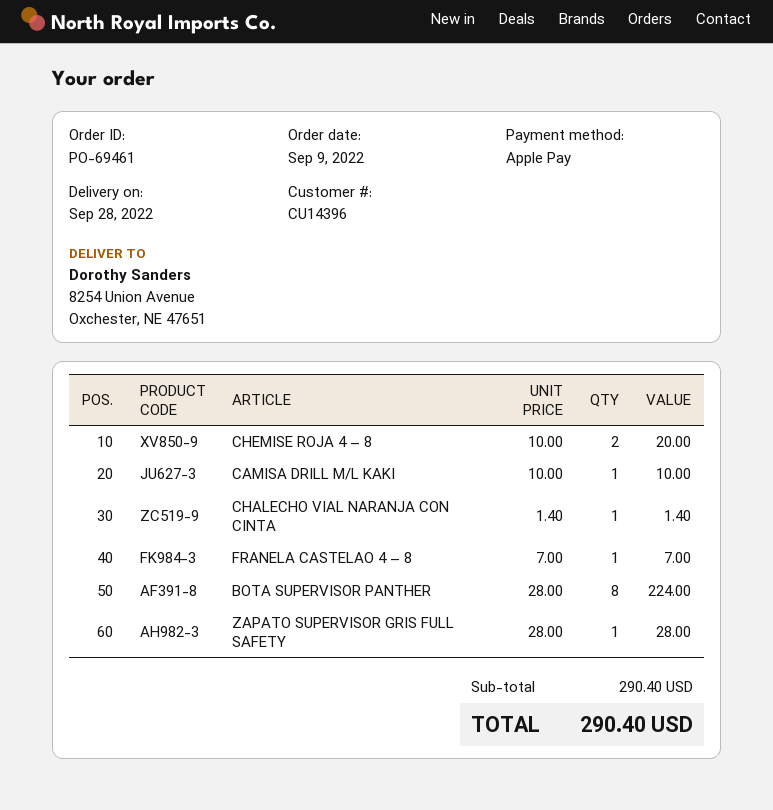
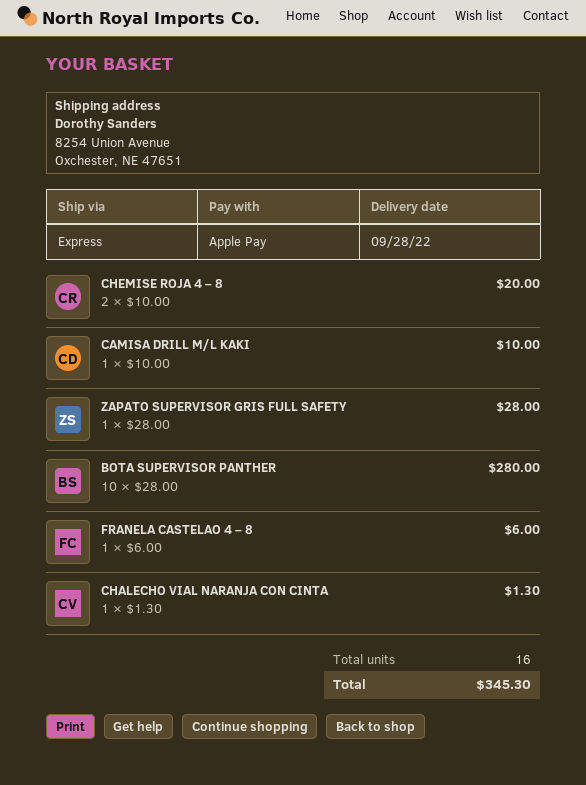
CHALECHO VIAL NARANJA CON CINTA: 1 x 1.40 = 1.40 -> 1 x 1.30 = 1.30
FRANELA CASTELAO 4 – 8: 1 x 7.00 = 7.00 -> 1 x 6.00 = 6.00
BOTA SUPERVISOR PANTHER: 8 x 28.00 = 224.00 -> 10 x 28.00 = 280.00
total: 290.40 -> 345.30

